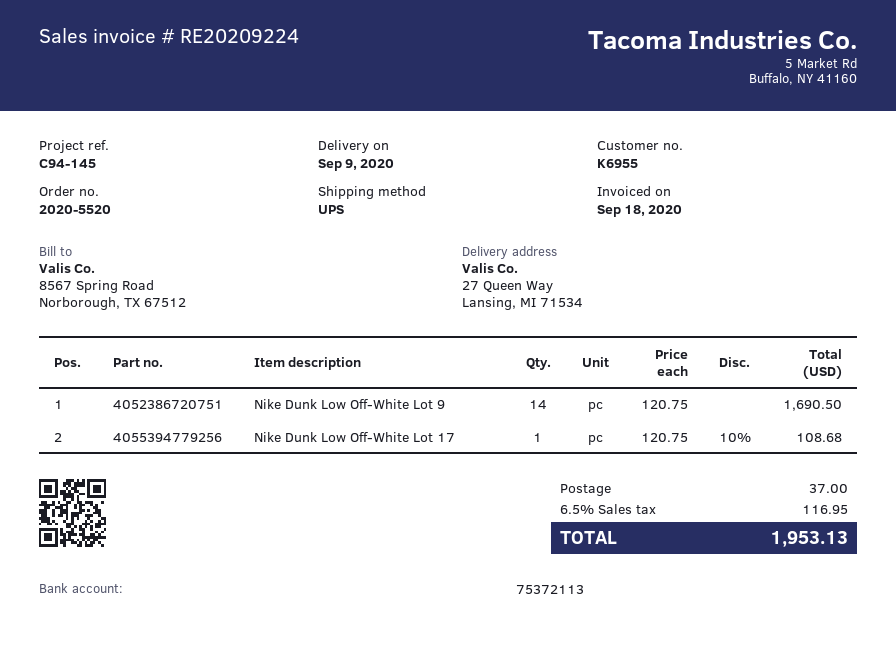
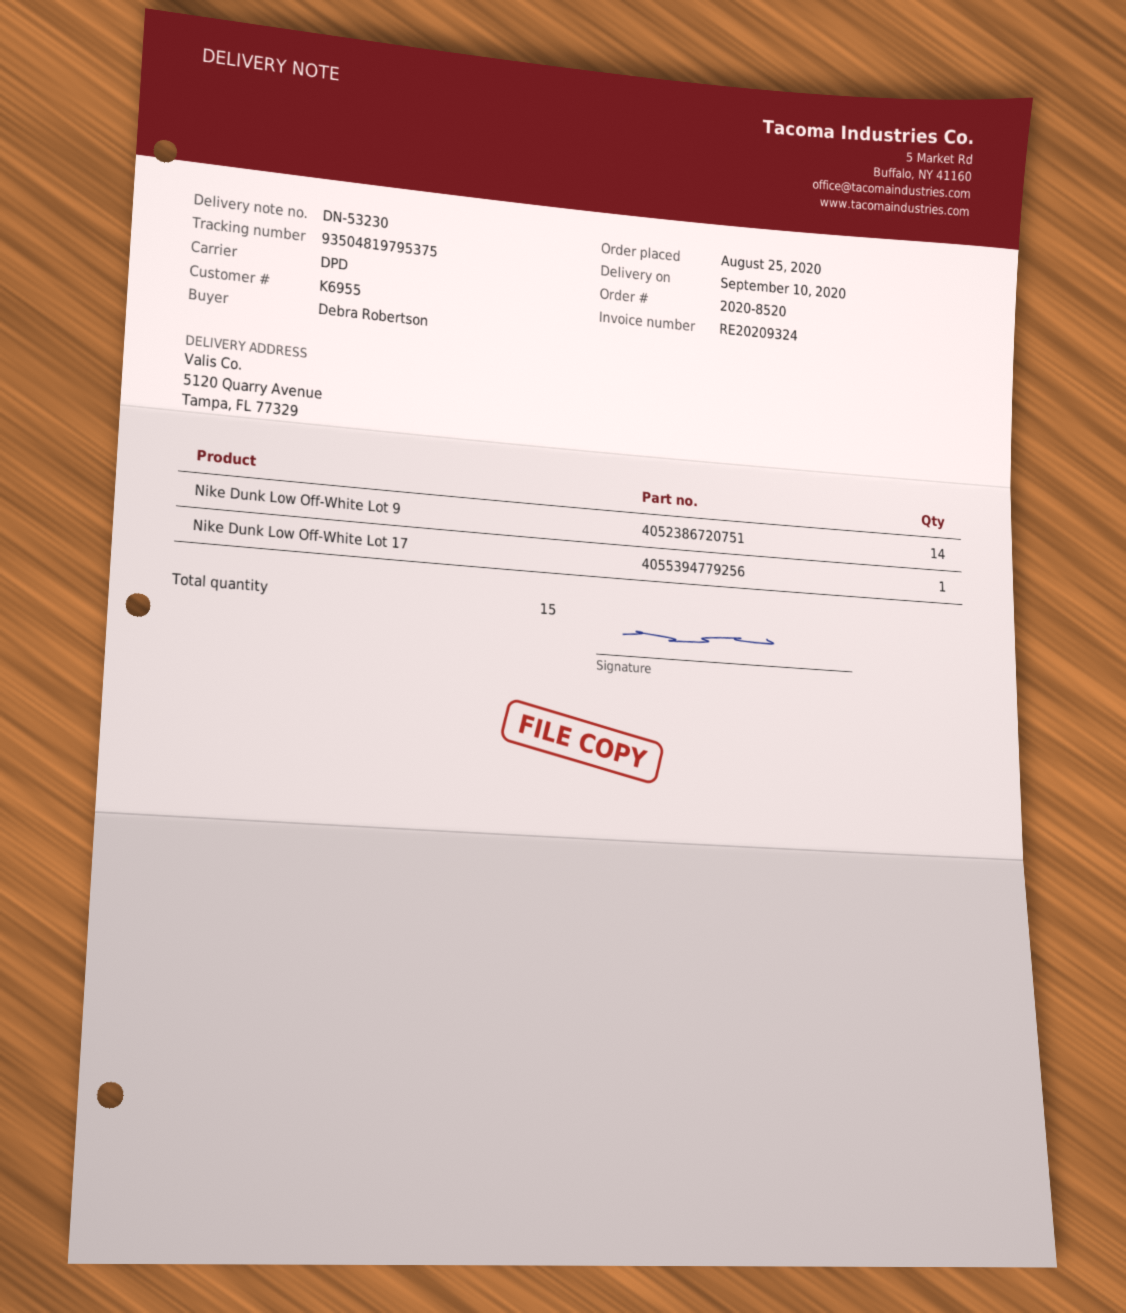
order number: 2020-5520 -> 2020-8520
delivery date: 2020-09-09 -> 2020-09-10
invoice number: RE20209224 -> RE20209324
shipping method: UPS -> DPD
ship to: 27 Queen Way, Lansing, MI 71534 -> 5120 Quarry Avenue, Tampa, FL 77329

